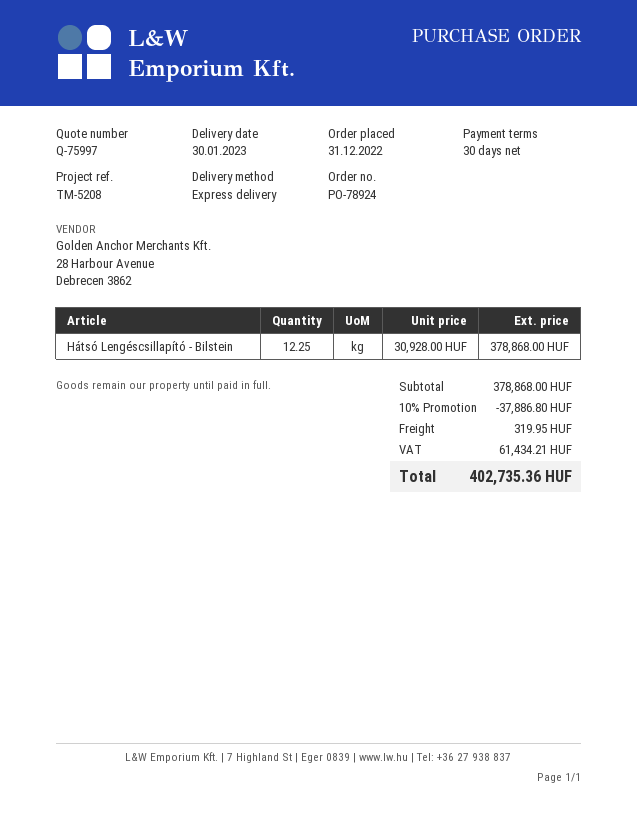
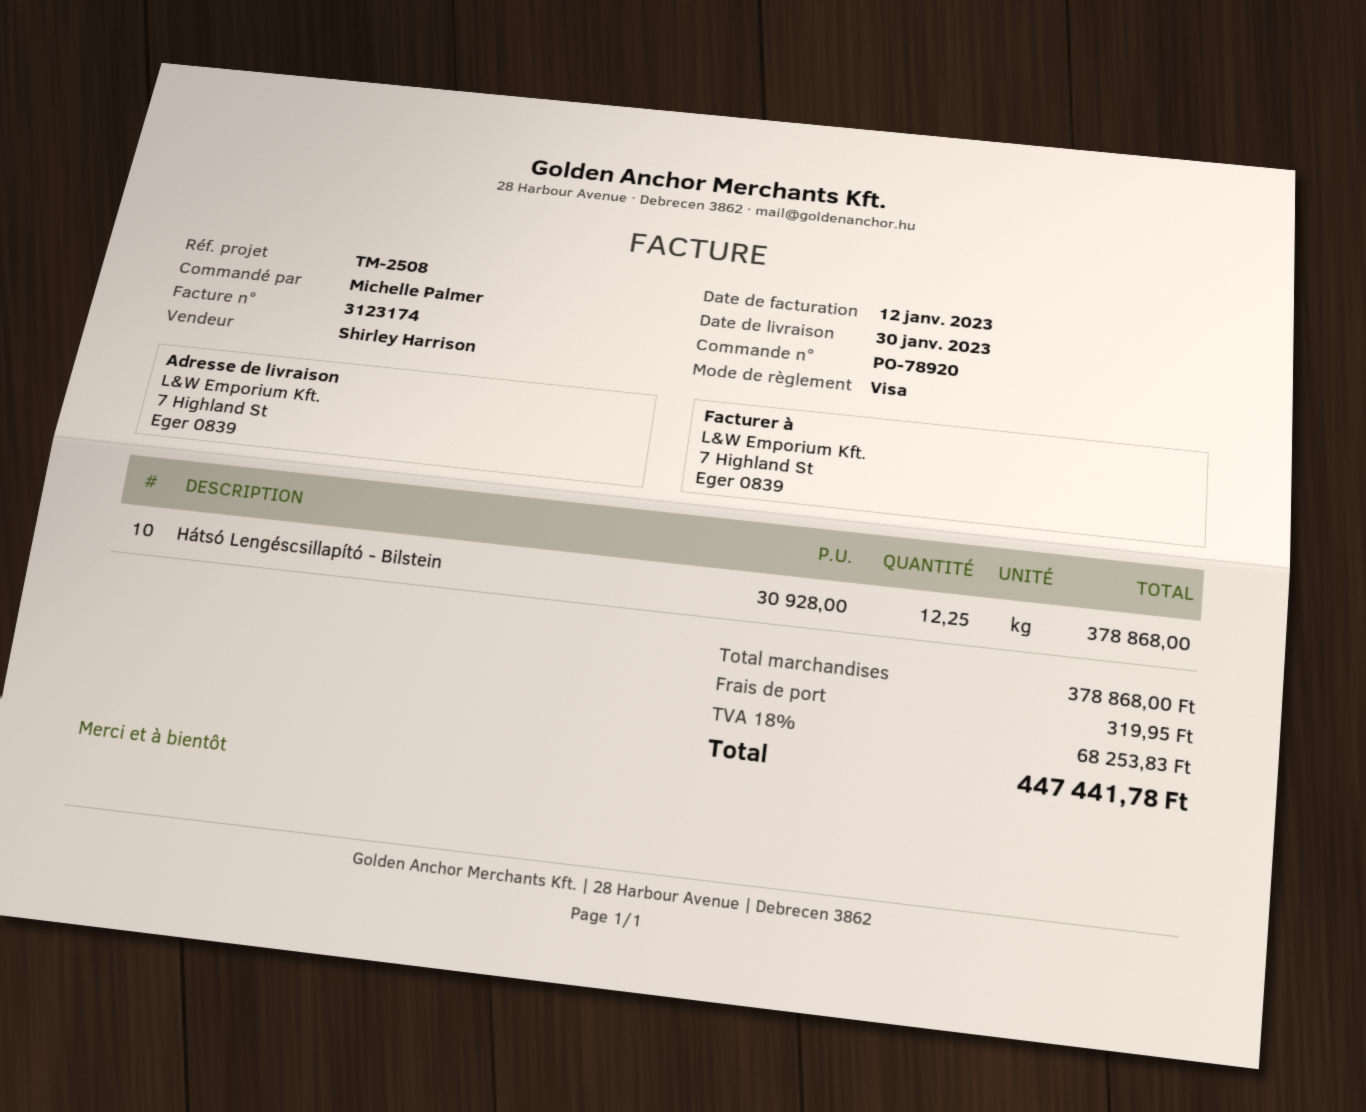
order number: PO-78924 -> PO-78920
reference: TM-5208 -> TM-2508
discount: 10% = 37886.80 -> none
tax: 61434.21 -> 68253.83
total: 402735.36 -> 447441.78

